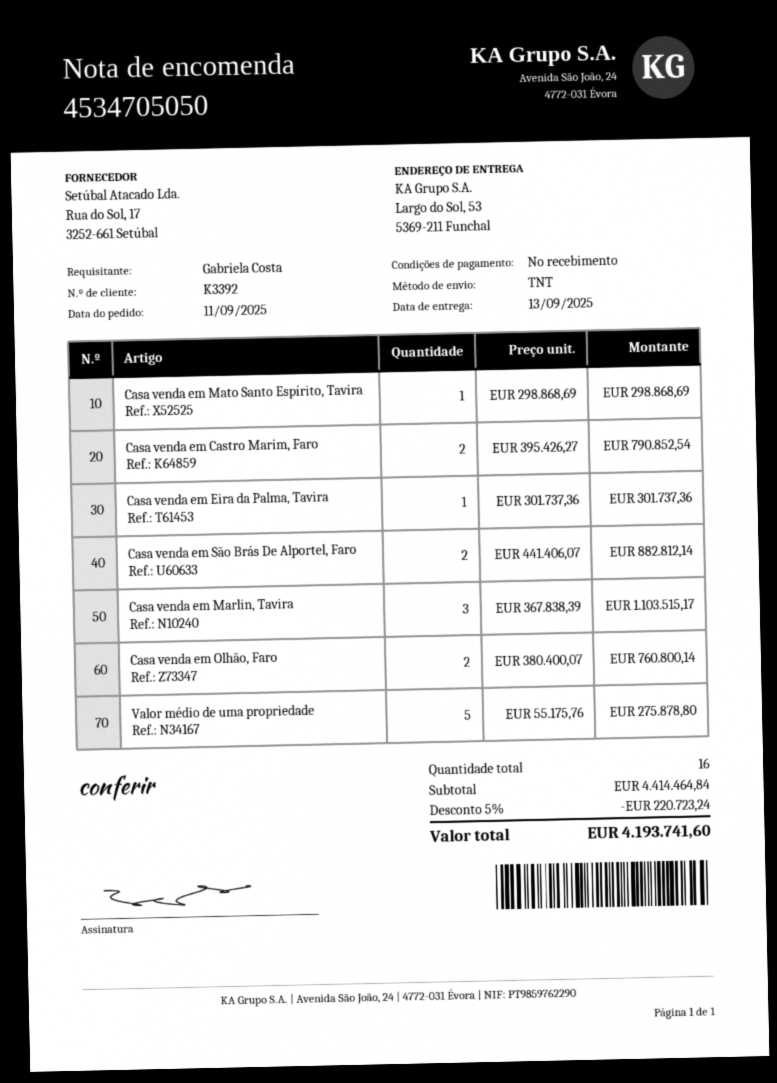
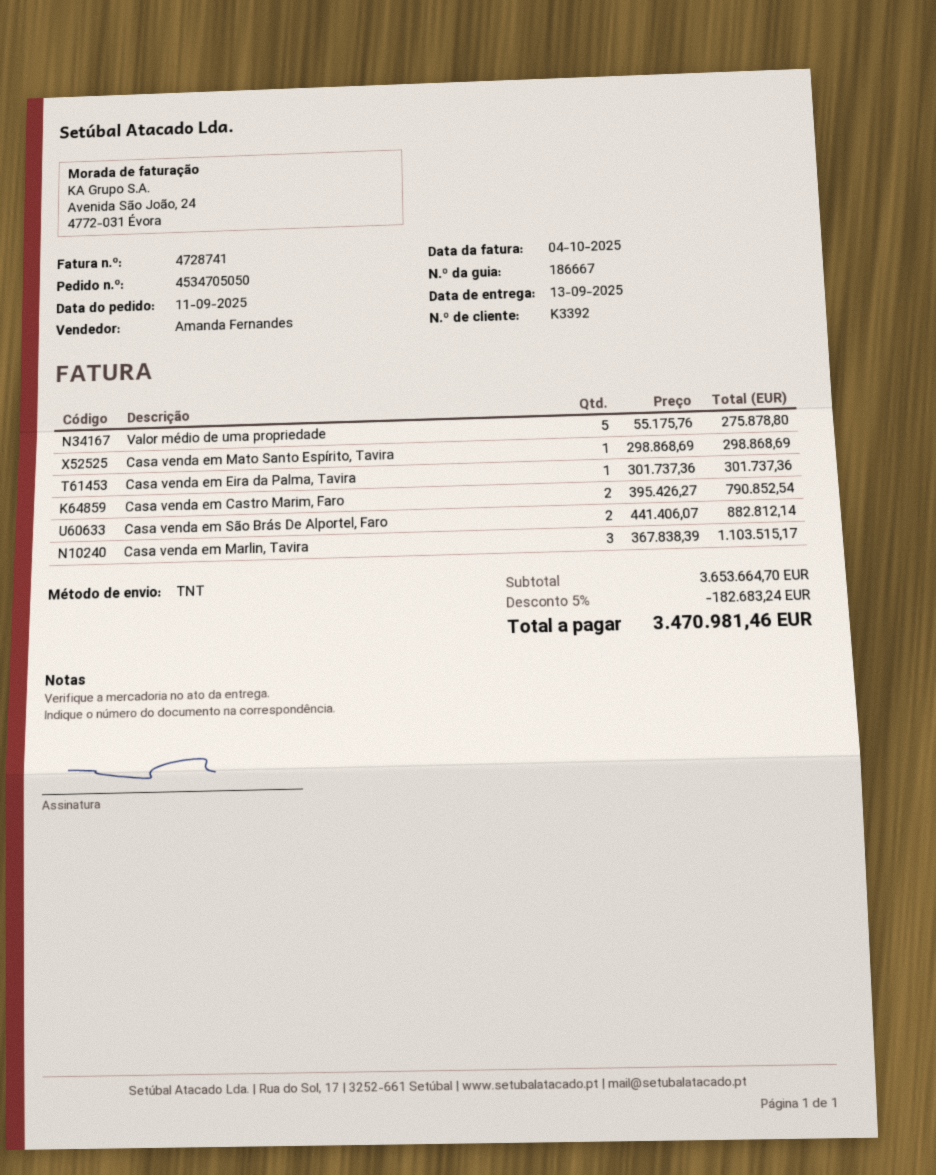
Casa venda em Olhão, Faro: 2 x 380400.07 = 760800.14 -> none
subtotal: 4414464.84 -> 3653664.70
discount: 5% = 220723.24 -> 5% = 182683.24
total: 4193741.60 -> 3470981.46

